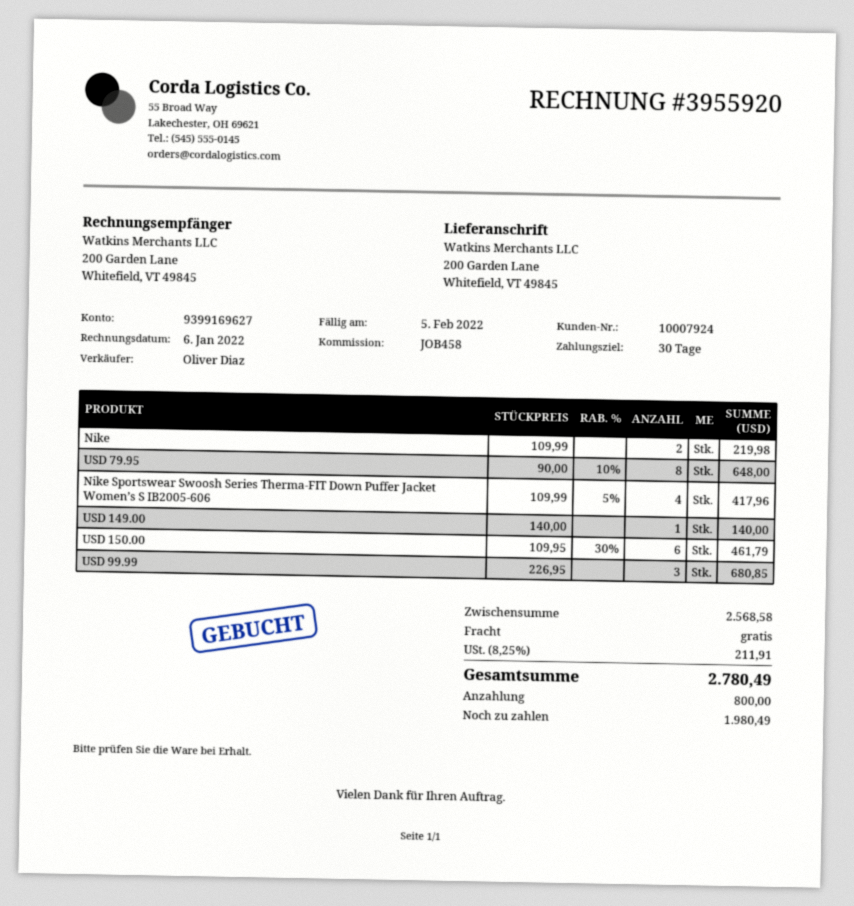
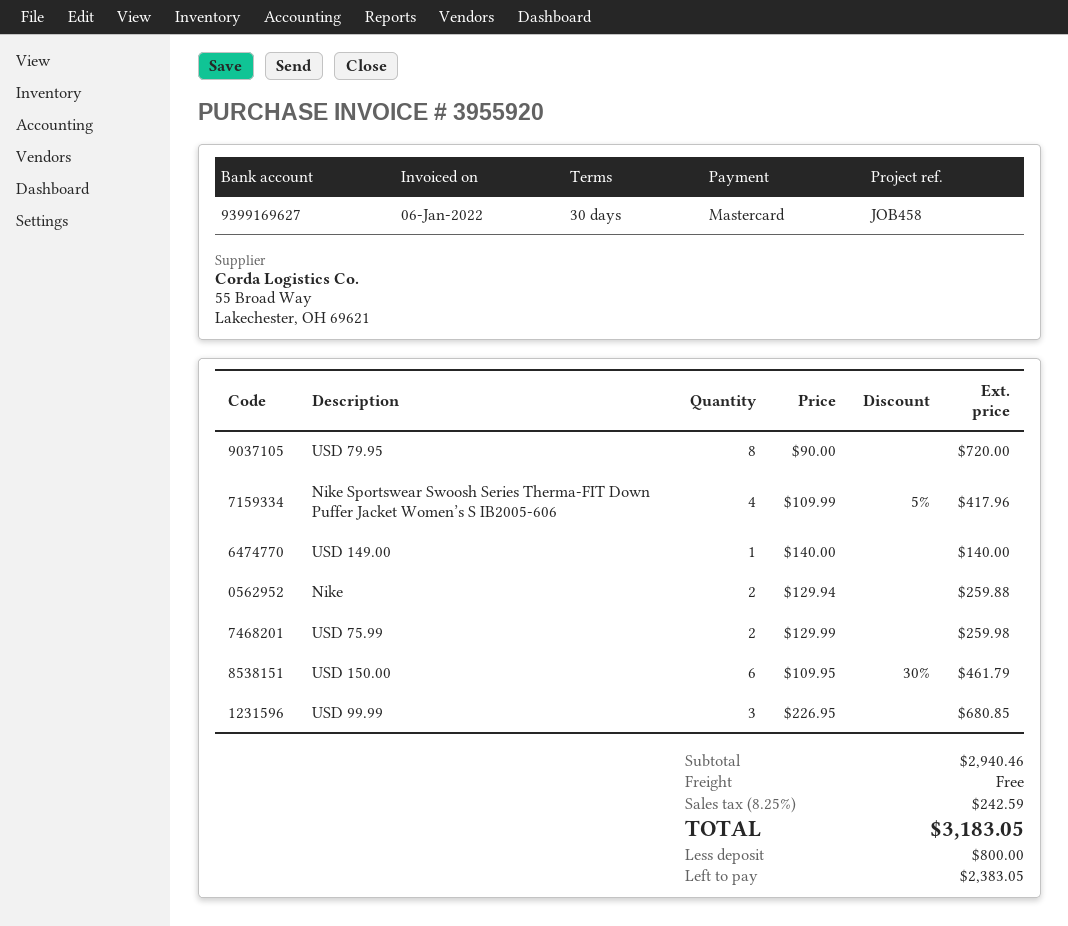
Nike: 2 x 109.99 = 219.98 -> 2 x 129.94 = 259.88
USD 79.95: 8 x 90.00 - 10% = 648.00 -> 8 x 90.00 = 720.00
USD 75.99: none -> 2 x 129.99 = 259.98
subtotal: 2568.58 -> 2940.46
tax: 8.25% = 211.91 -> 8.25% = 242.59
total: 2780.49 -> 3183.05
balance: 1980.49 -> 2383.05

